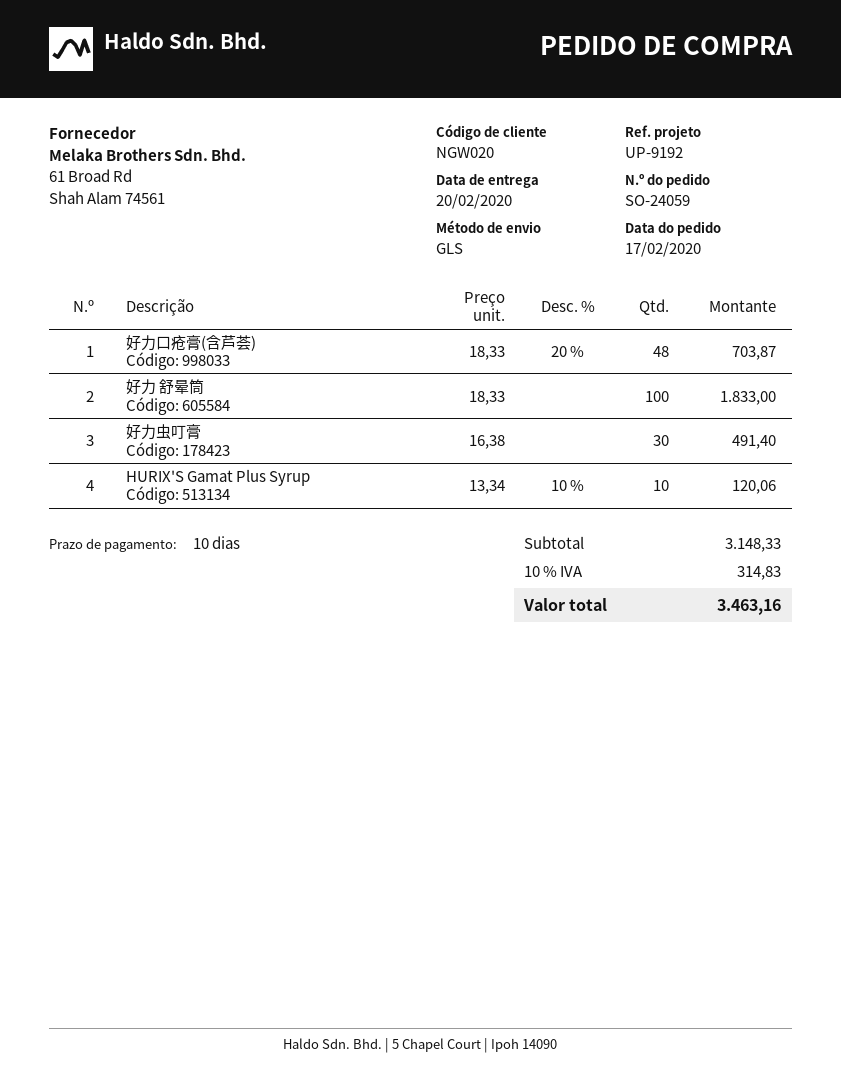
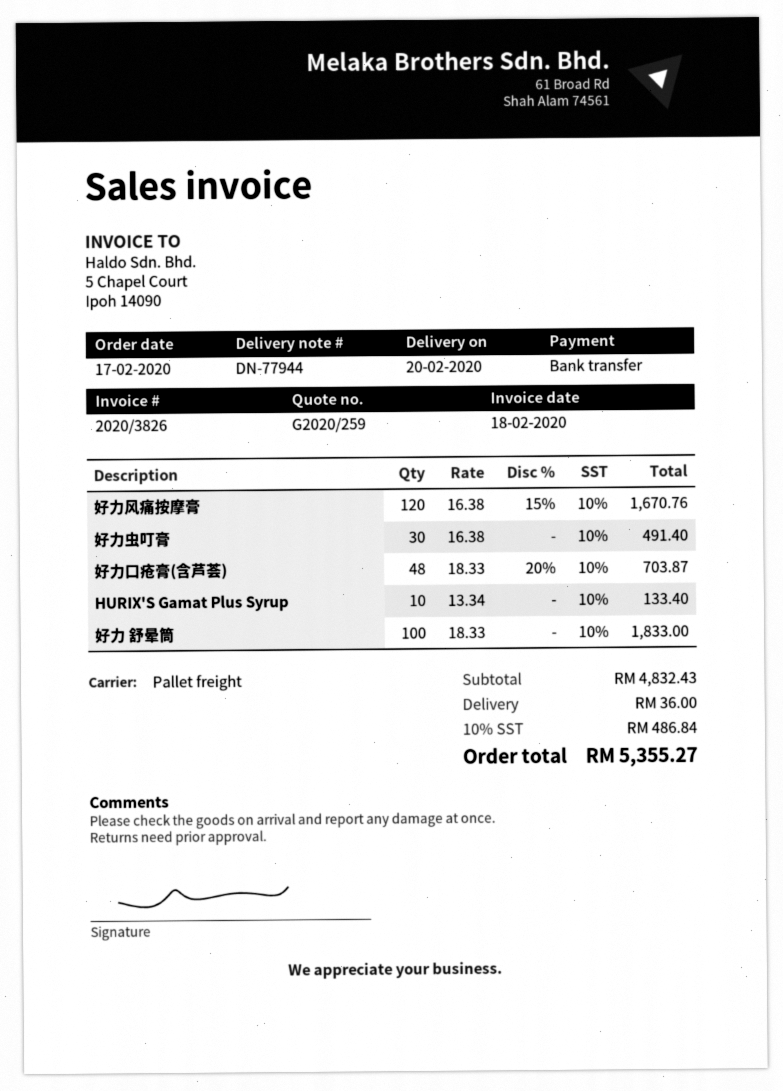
shipping method: GLS -> pallet freight
HURIX'S Gamat Plus Syrup: 10 x 13.34 - 10% = 120.06 -> 10 x 13.34 = 133.40
好力风痛按摩膏: none -> 120 x 16.38 - 15% = 1670.76
subtotal: 3148.33 -> 4832.43
shipping: none -> 36.00
tax: 10% = 314.83 -> 10% = 486.84
total: 3463.16 -> 5355.27

